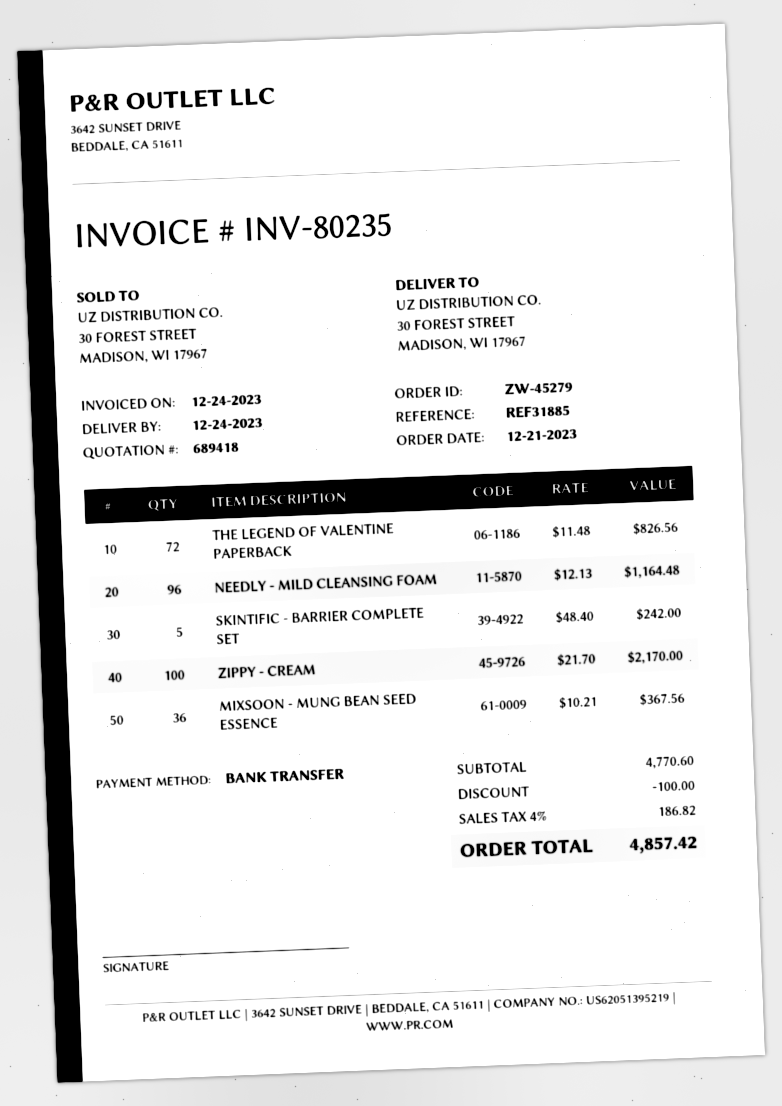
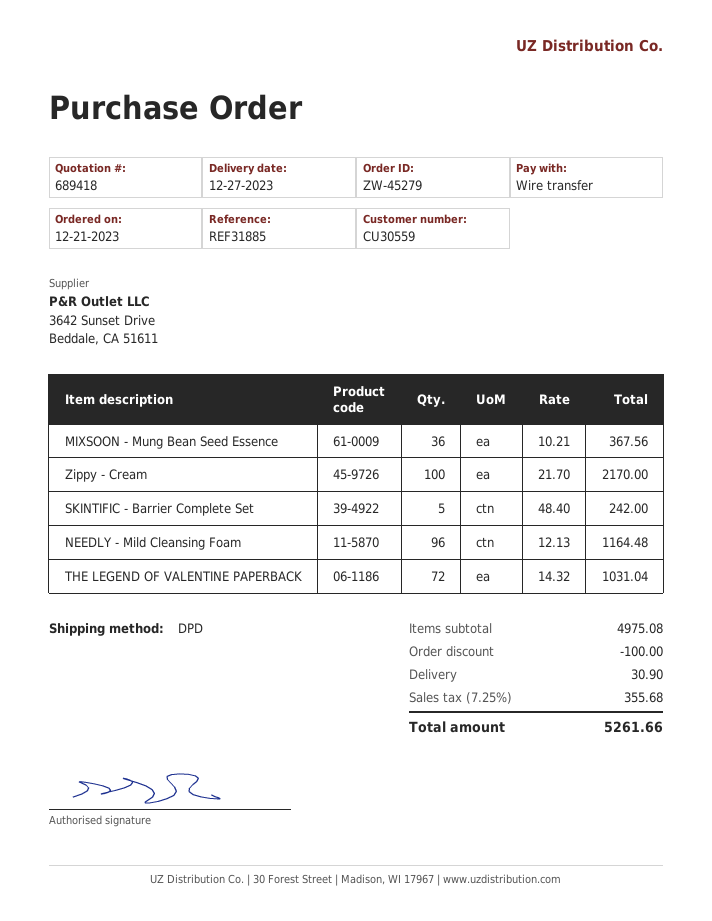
delivery date: 2023-12-24 -> 2023-12-27
THE LEGEND OF VALENTINE PAPERBACK: 72 x 11.48 = 826.56 -> 72 x 14.32 = 1031.04
subtotal: 4770.60 -> 4975.08
shipping: none -> 30.90
tax: 4% = 186.82 -> 7.25% = 355.68
total: 4857.42 -> 5261.66

